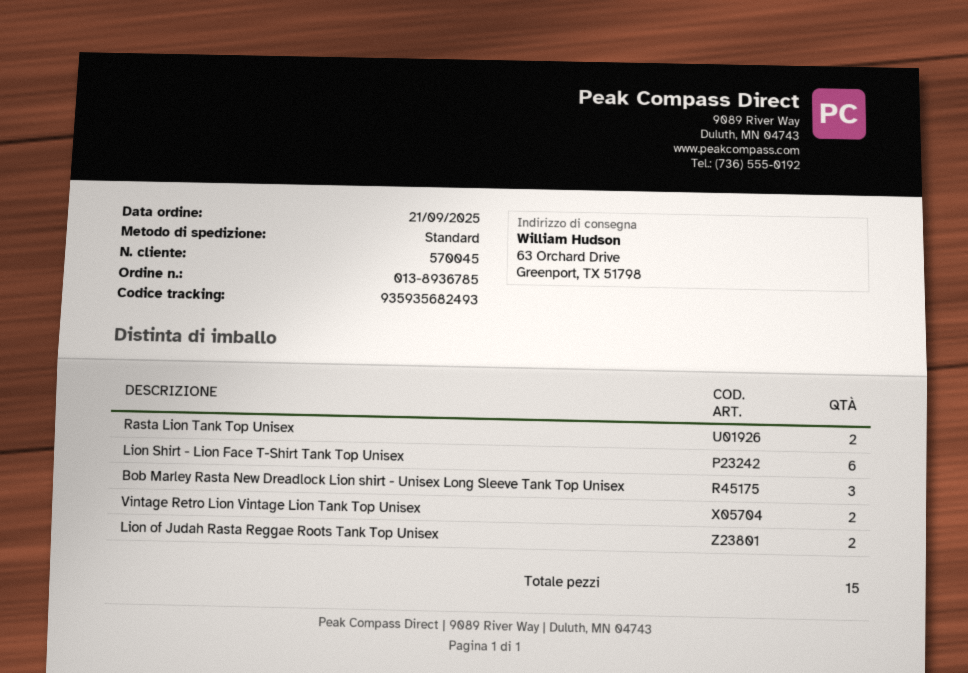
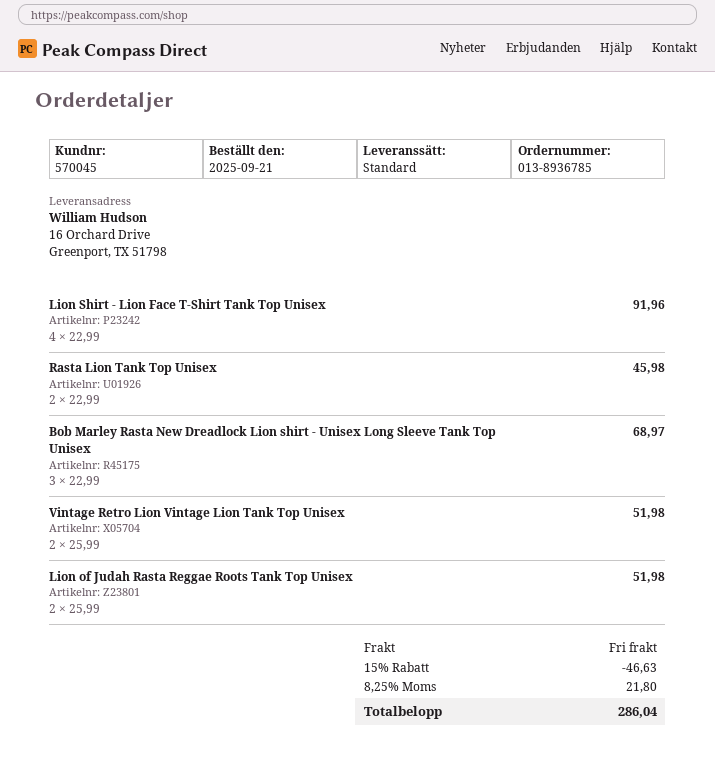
ship to: 63 Orchard Drive, Greenport, TX 51798 -> 16 Orchard Drive, Greenport, TX 51798
Lion Shirt - Lion Face T-Shirt Tank Top Unisex: 6 -> 4

